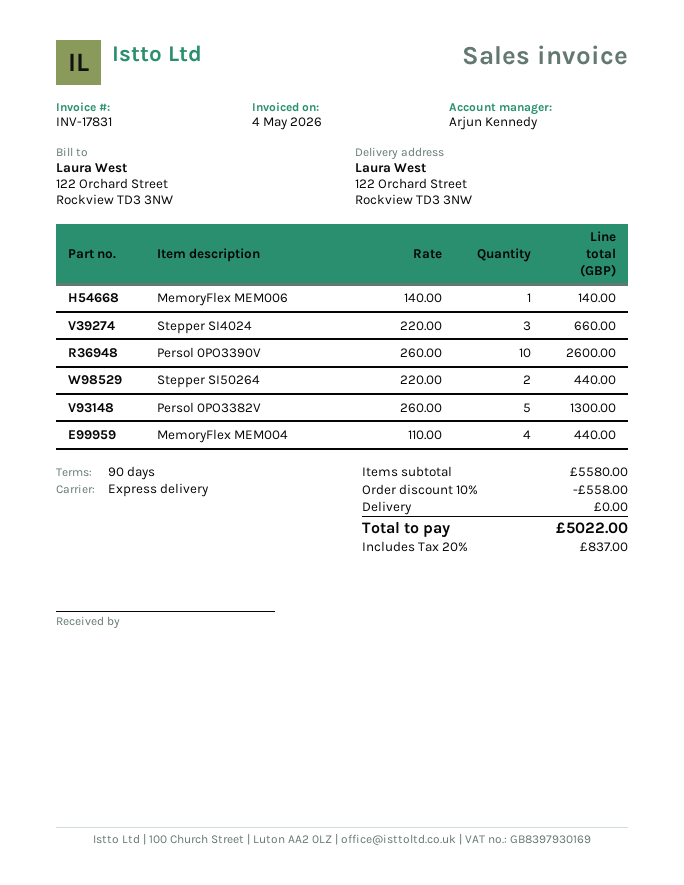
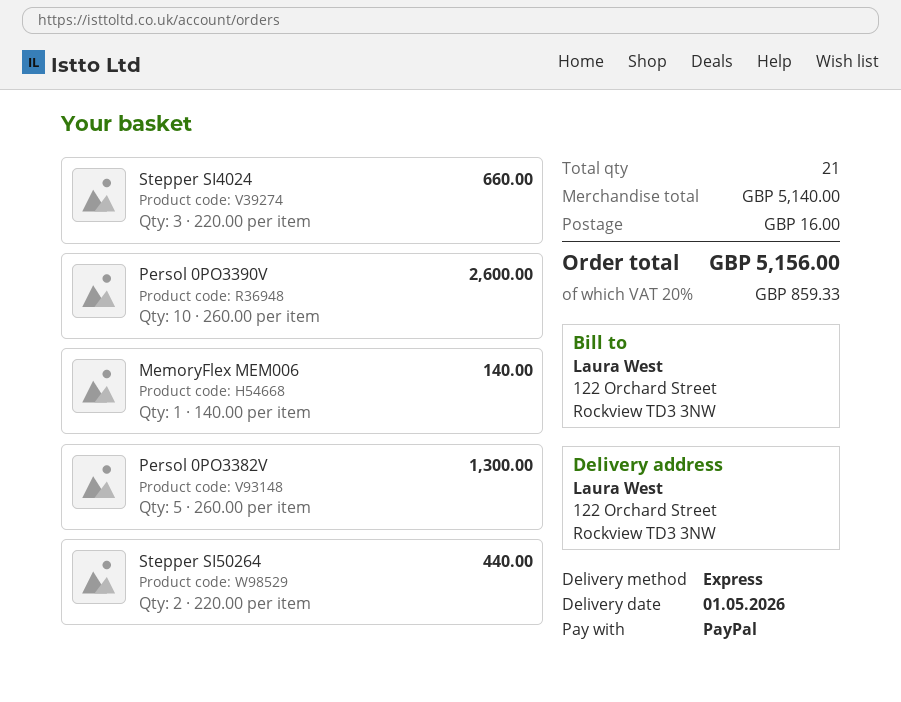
MemoryFlex MEM004: 4 x 110.00 = 440.00 -> none
subtotal: 5580.00 -> 5140.00
discount: 10% = 558.00 -> none
shipping: 0.00 -> 16.00
tax: 20% = 837.00 -> 20% = 859.33
total: 5022.00 -> 5156.00

